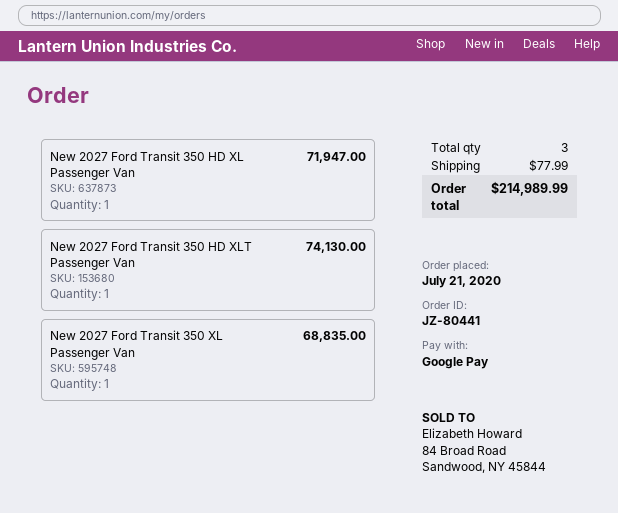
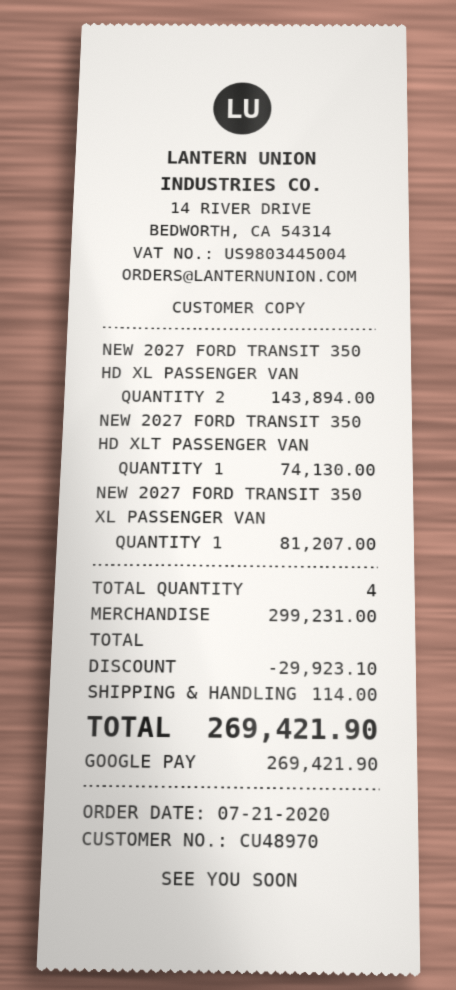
New 2027 Ford Transit 350 HD XL Passenger Van: 1 for 71947.00 -> 2 for 143894.00
New 2027 Ford Transit 350 XL Passenger Van: 1 for 68835.00 -> 1 for 81207.00
total quantity: 3 -> 4
discount: none -> 29923.10
shipping: 77.99 -> 114.00
total: 214989.99 -> 269421.90

